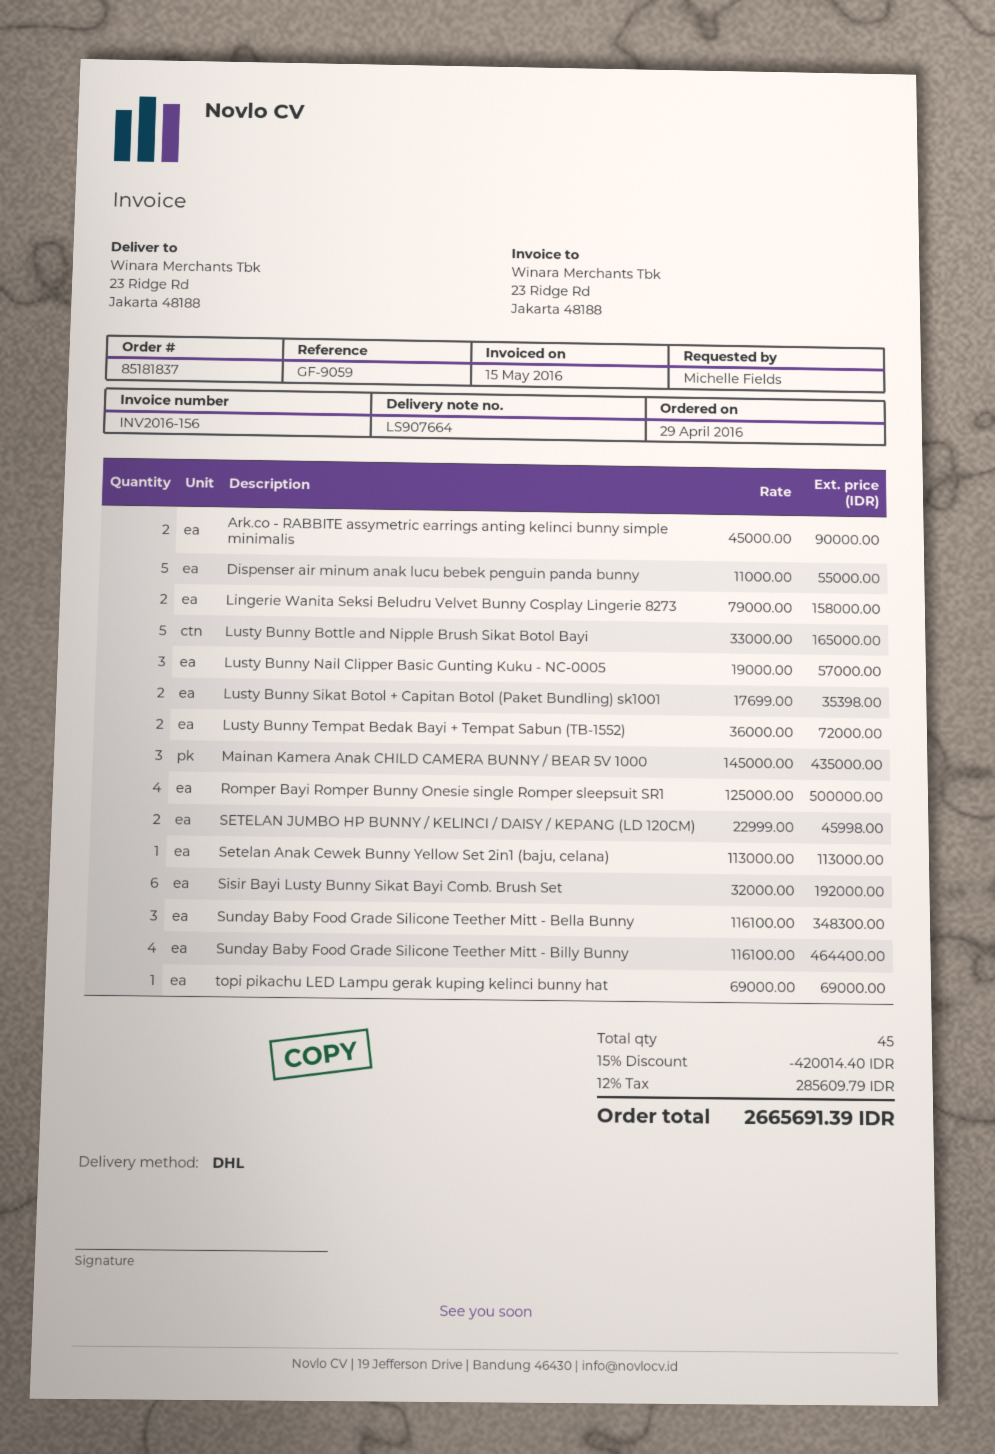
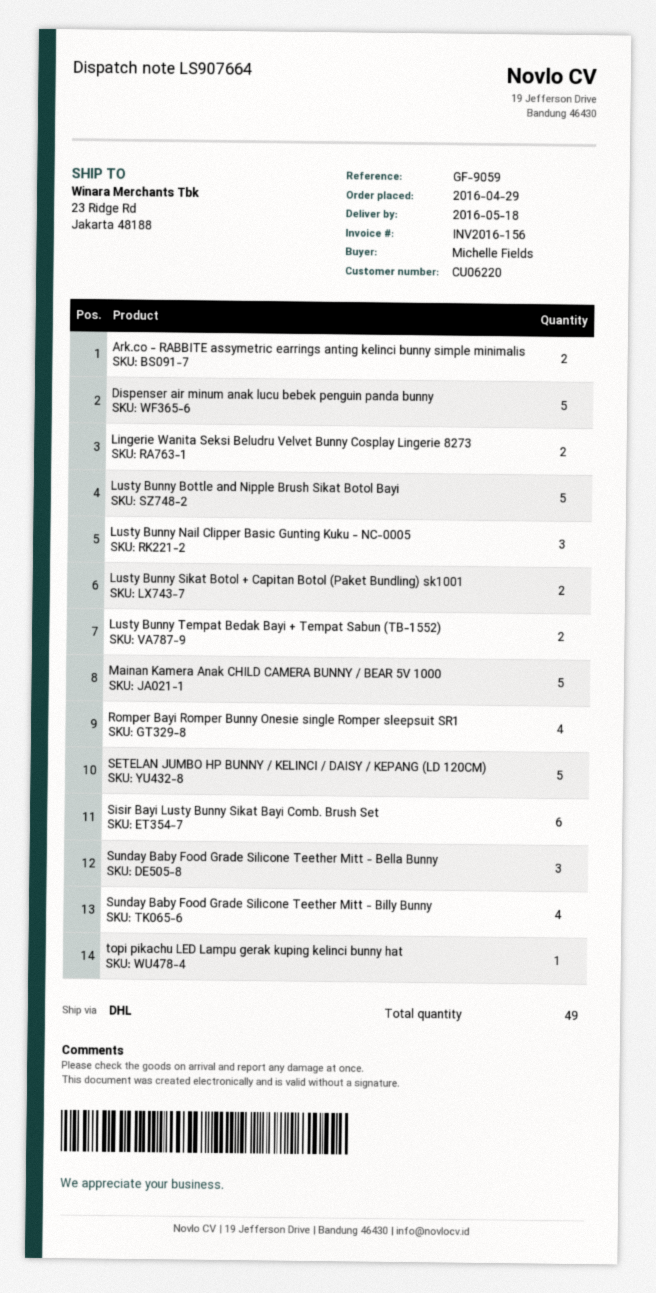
Mainan Kamera Anak CHILD CAMERA BUNNY / BEAR 5V 1000: 3 -> 5
SETELAN JUMBO HP BUNNY / KELINCI / DAISY / KEPANG (LD 120CM): 2 -> 5
Setelan Anak Cewek Bunny Yellow Set 2in1 (baju, celana): 1 -> none
total quantity: 45 -> 49

